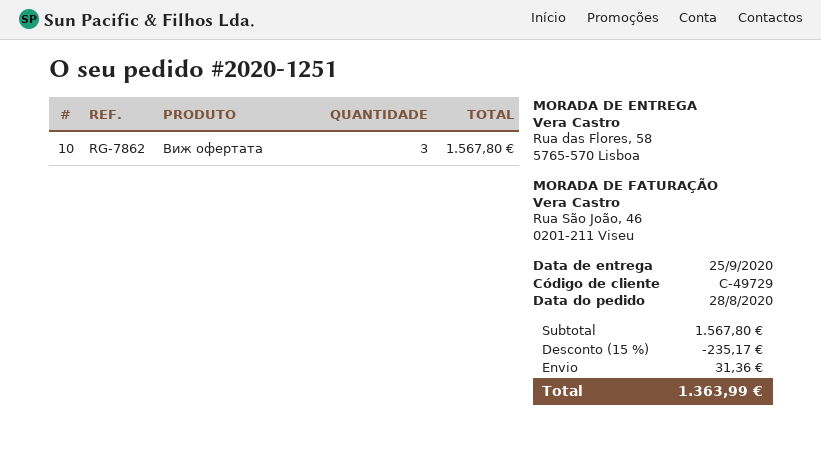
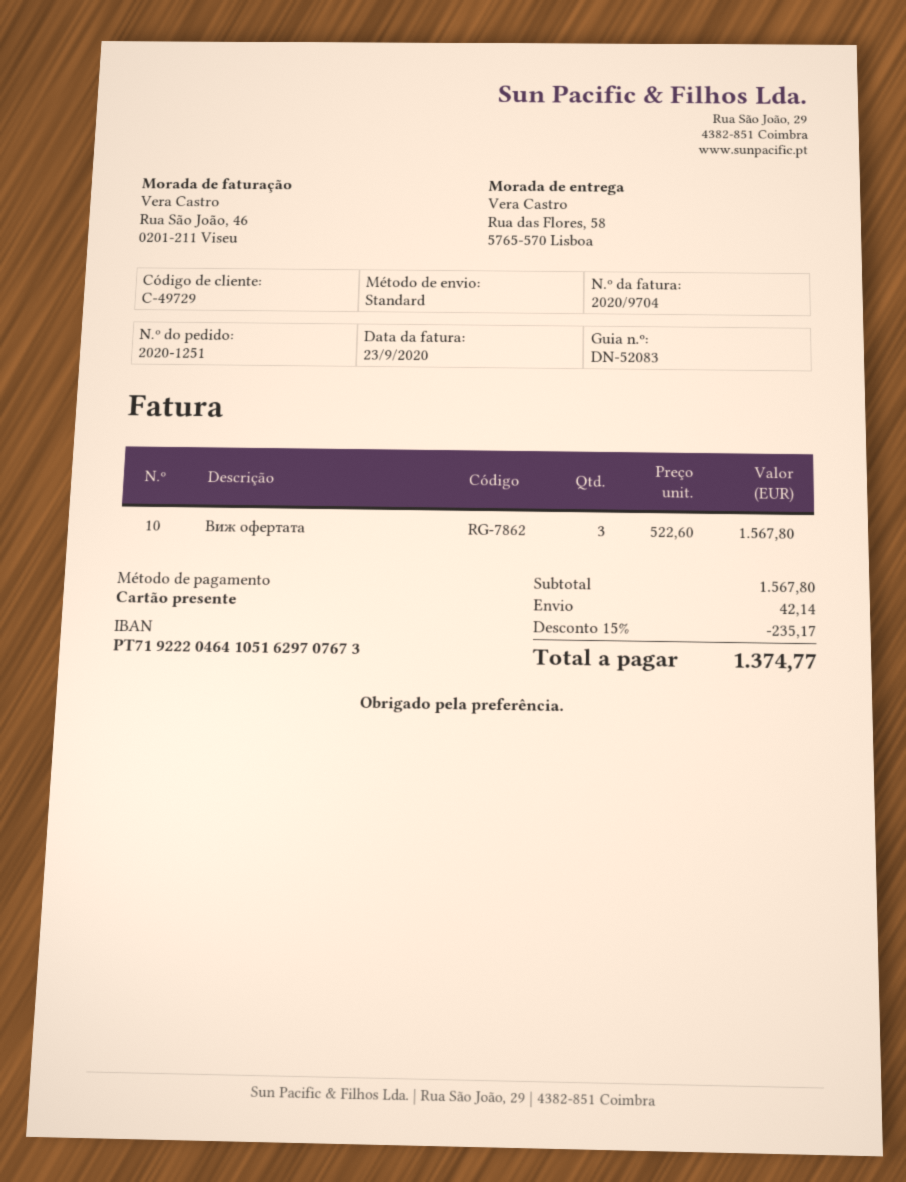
shipping: 31.36 -> 42.14
total: 1363.99 -> 1374.77

